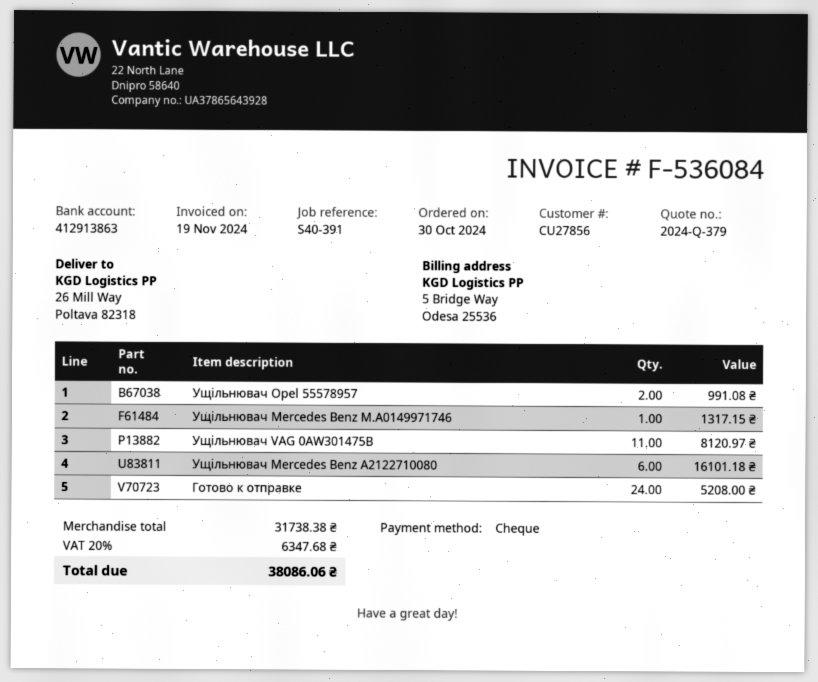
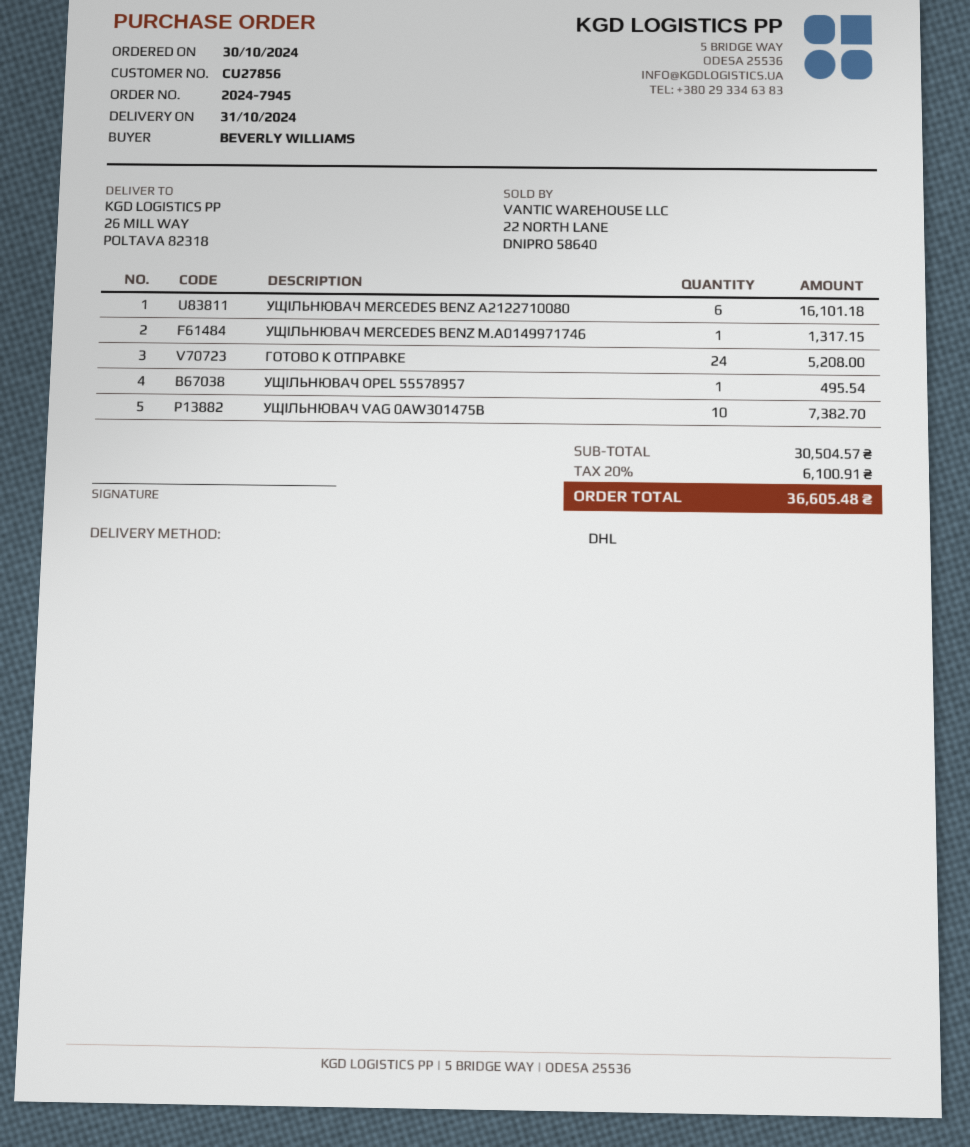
Ущільнювач Opel 55578957: 2 for 991.08 -> 1 for 495.54
Ущільнювач VAG 0AW301475B: 11 for 8120.97 -> 10 for 7382.70
subtotal: 31738.38 -> 30504.57
tax: 20% = 6347.68 -> 20% = 6100.91
total: 38086.06 -> 36605.48

